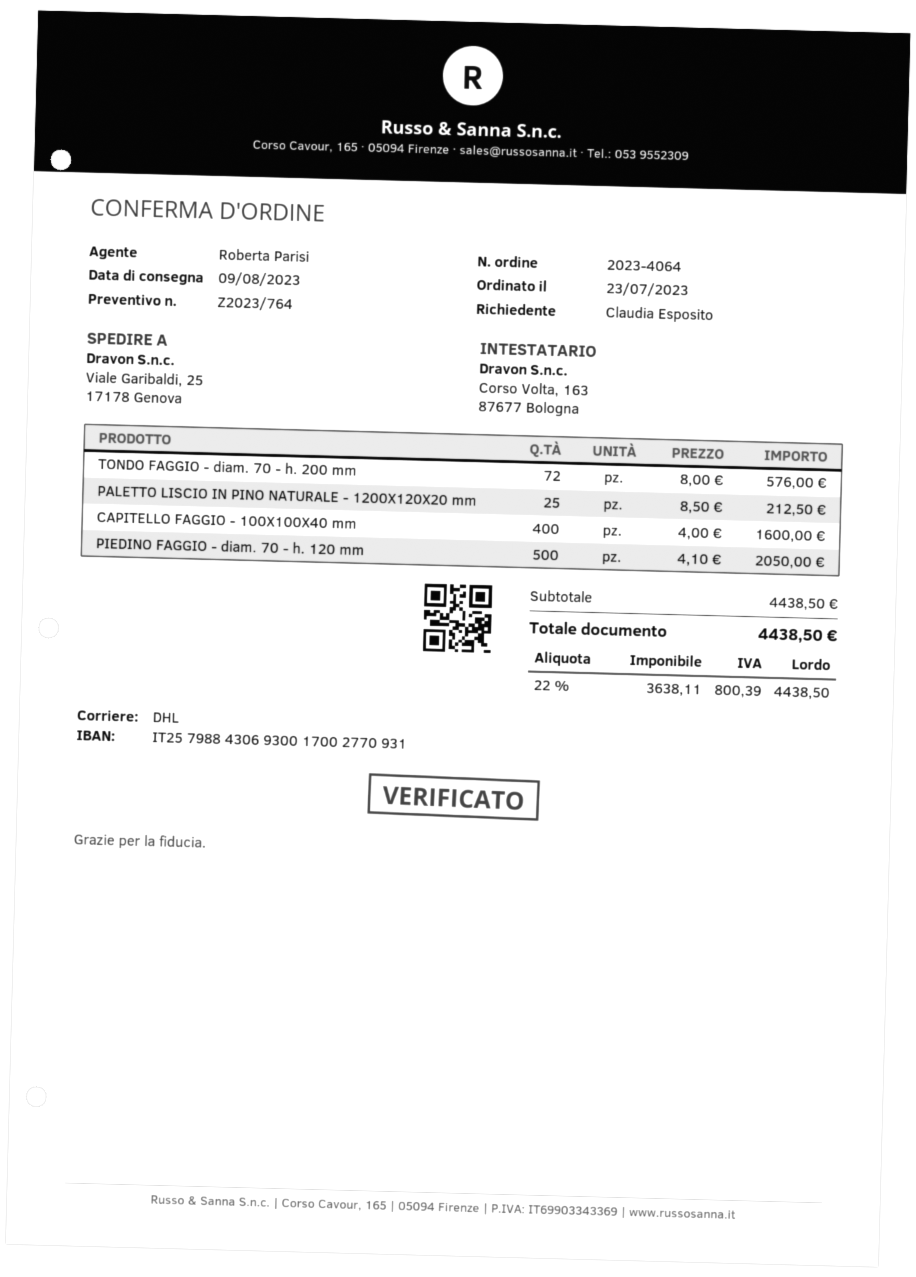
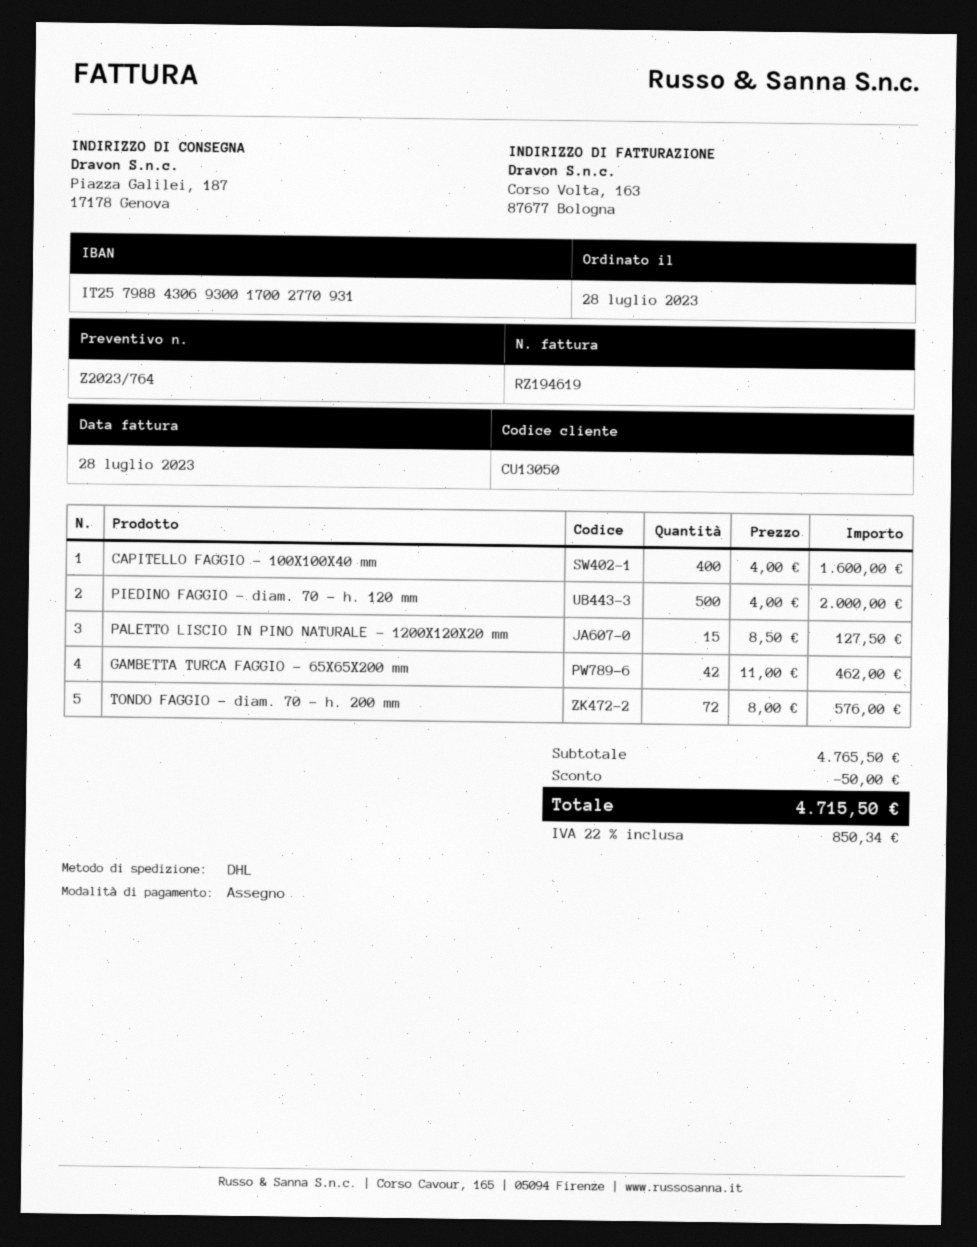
order date: 2023-07-23 -> 2023-07-28
ship to: Viale Garibaldi, 25, 17178 Genova -> Piazza Galilei, 187, 17178 Genova
PALETTO LISCIO IN PINO NATURALE - 1200X120X20 mm: 25 x 8.50 = 212.50 -> 15 x 8.50 = 127.50
PIEDINO FAGGIO - diam. 70 - h. 120 mm: 500 x 4.10 = 2050.00 -> 500 x 4.00 = 2000.00
GAMBETTA TURCA FAGGIO - 65X65X200 mm: none -> 42 x 11.00 = 462.00
subtotal: 4438.50 -> 4765.50
discount: none -> 50.00
tax: 22% = 800.39 -> 22% = 850.34
total: 4438.50 -> 4715.50

